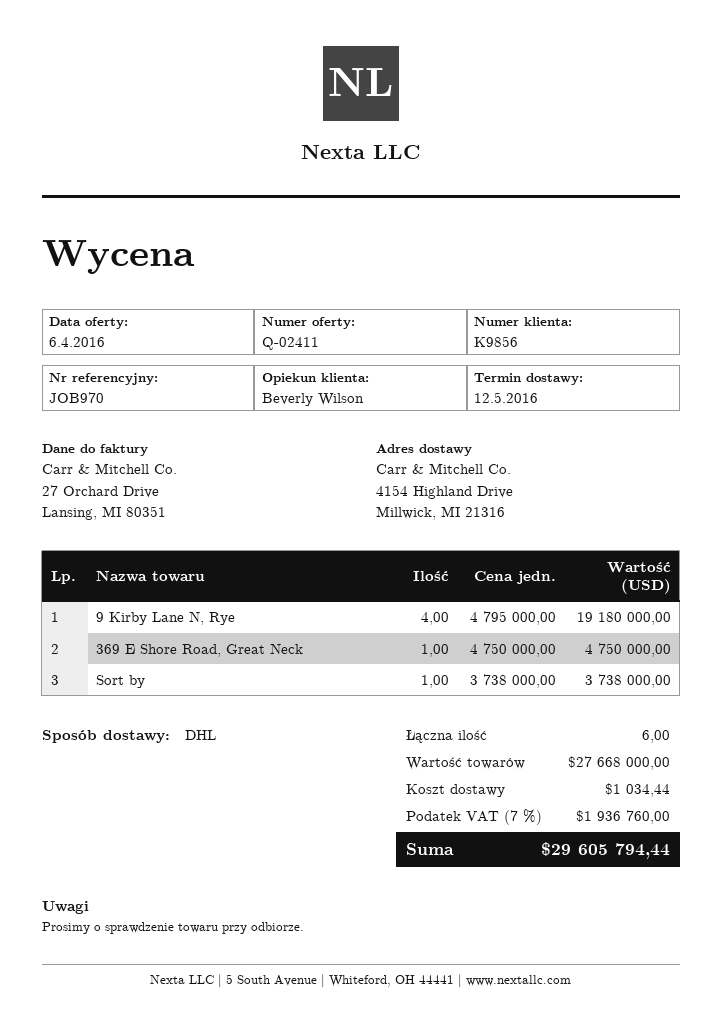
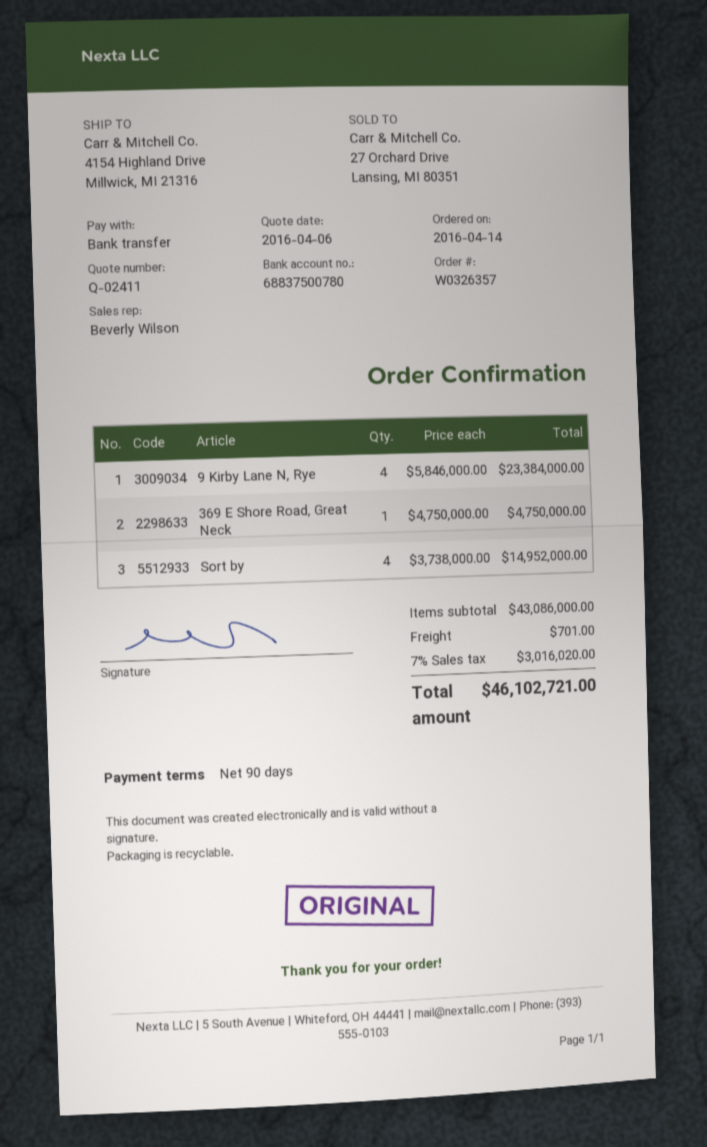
9 Kirby Lane N, Rye: 4 x 4795000.00 = 19180000.00 -> 4 x 5846000.00 = 23384000.00
Sort by: 1 x 3738000.00 = 3738000.00 -> 4 x 3738000.00 = 14952000.00
subtotal: 27668000.00 -> 43086000.00
shipping: 1034.44 -> 701.00
tax: 7% = 1936760.00 -> 7% = 3016020.00
total: 29605794.44 -> 46102721.00

